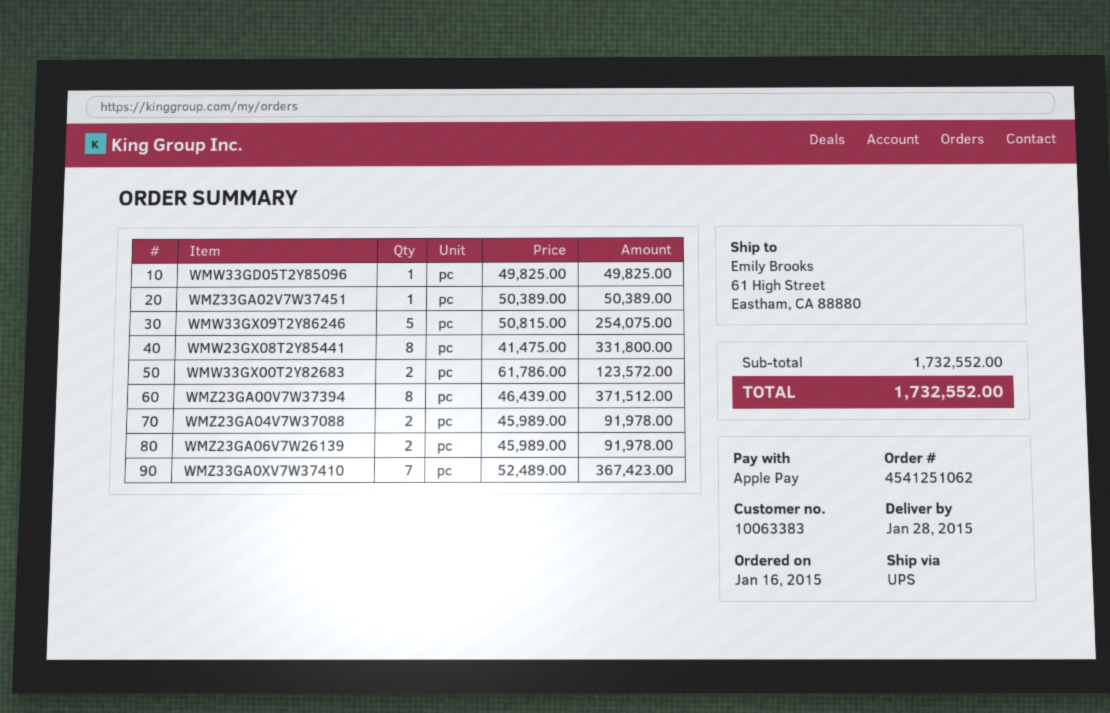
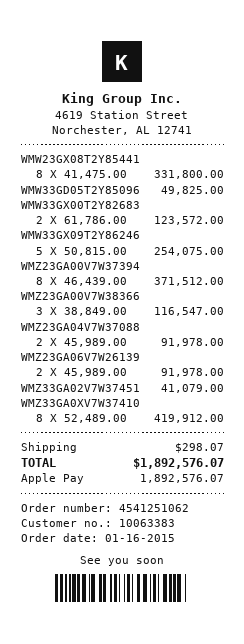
WMZ33GA02V7W37451: 1 x 50389.00 = 50389.00 -> 1 x 41079.00 = 41079.00
WMZ33GA0XV7W37410: 7 x 52489.00 = 367423.00 -> 8 x 52489.00 = 419912.00
WMZ23GA00V7W38366: none -> 3 x 38849.00 = 116547.00
shipping: none -> 298.07
total: 1732552.00 -> 1892576.07

